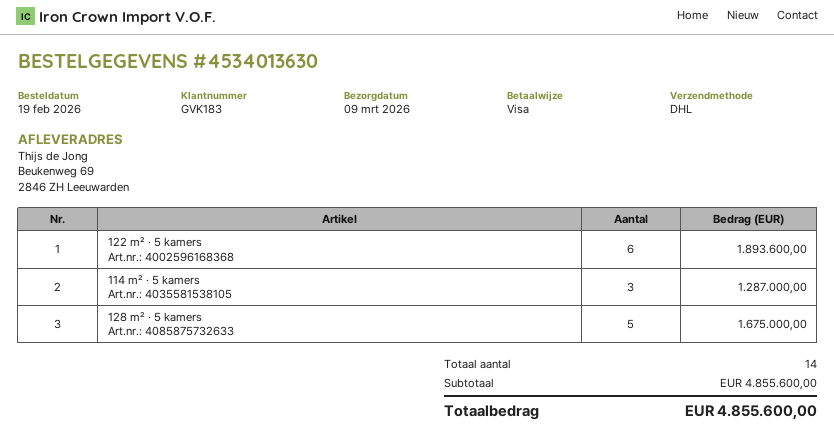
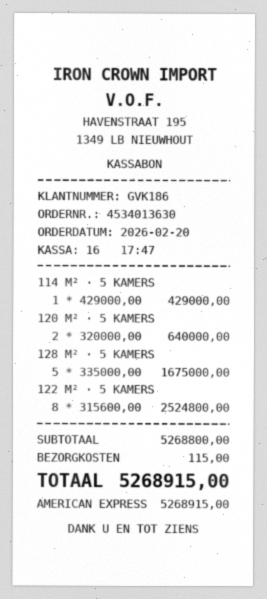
order date: 2026-02-19 -> 2026-02-20
customer number: GVK183 -> GVK186
payment method: Visa -> American Express
122 m² · 5 kamers: 6 for 1893600.00 -> 8 for 2524800.00
114 m² · 5 kamers: 3 for 1287000.00 -> 1 for 429000.00
120 M² · 5 KAMERS: none -> 2 for 640000.00
subtotal: 4855600.00 -> 5268800.00
shipping: none -> 115.00
total: 4855600.00 -> 5268915.00

